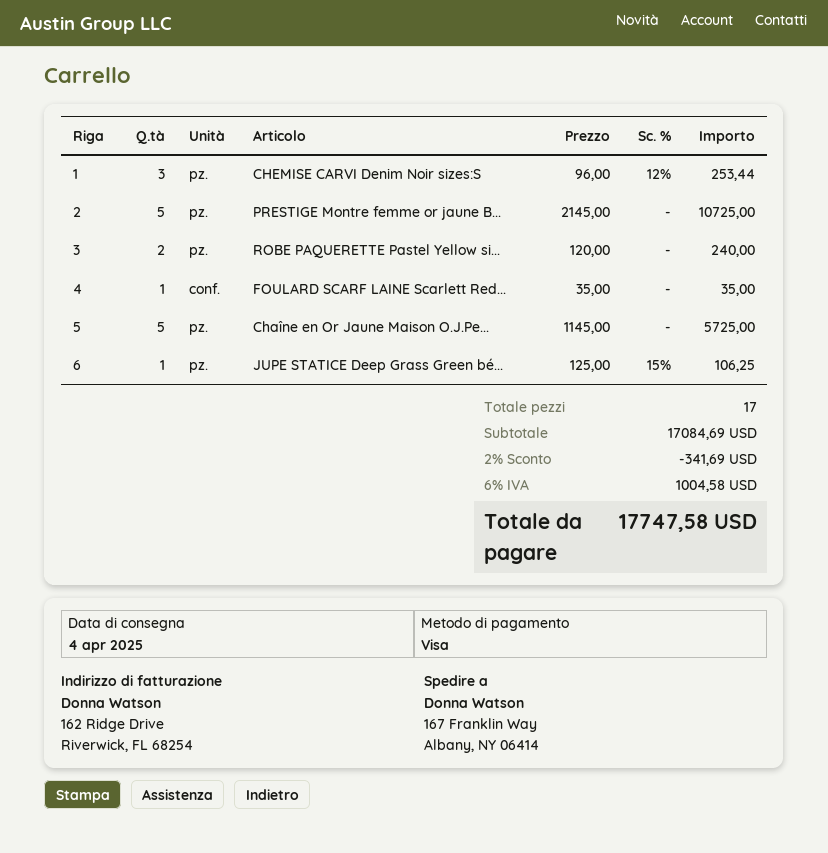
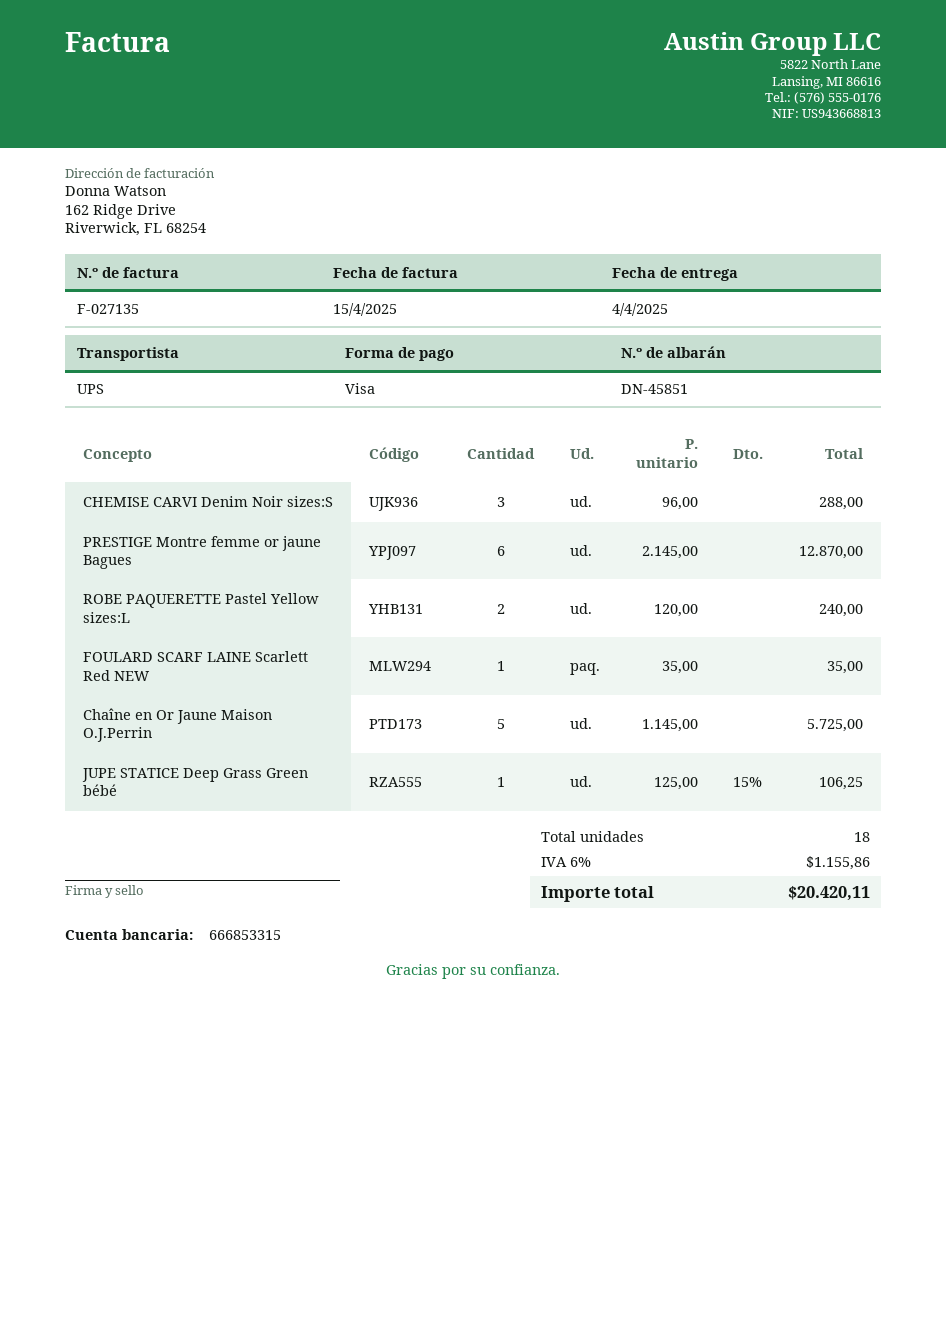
CHEMISE CARVI Denim Noir sizes:S: 3 x 96.00 - 12% = 253.44 -> 3 x 96.00 = 288.00
PRESTIGE Montre femme or jaune B...: 5 x 2145.00 = 10725.00 -> 6 x 2145.00 = 12870.00
total quantity: 17 -> 18
discount: 2% = 341.69 -> none
tax: 6% = 1004.58 -> 6% = 1155.86
total: 17747.58 -> 20420.11

